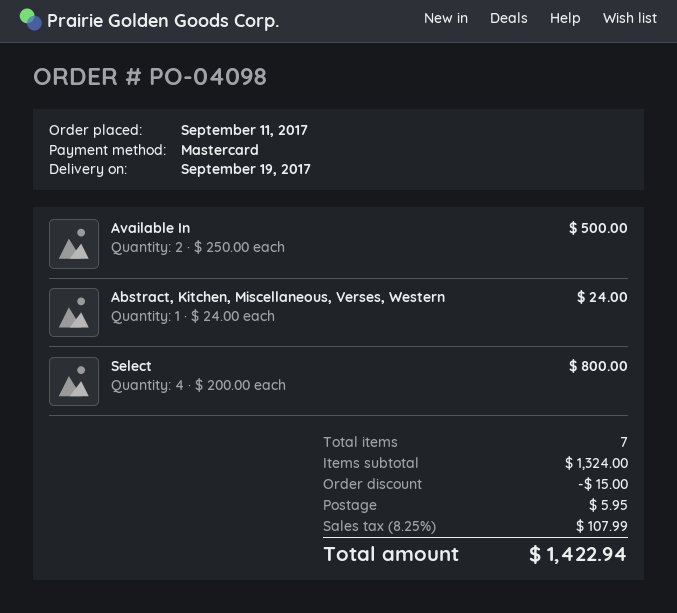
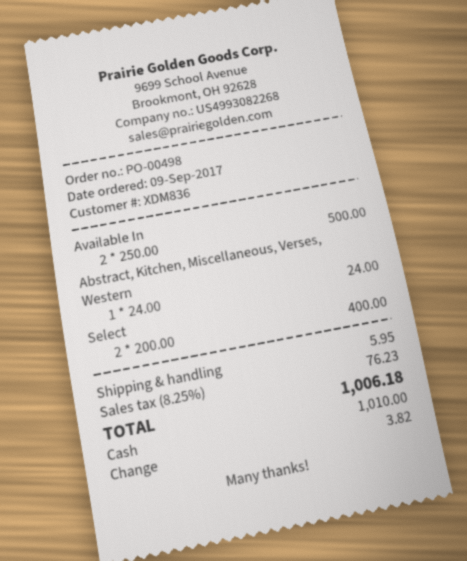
order number: PO-04098 -> PO-00498
order date: 2017-09-11 -> 2017-09-09
payment method: Mastercard -> cash
Select: 4 x 200.00 = 800.00 -> 2 x 200.00 = 400.00
discount: 15.00 -> none
tax: 8.25% = 107.99 -> 8.25% = 76.23
total: 1422.94 -> 1006.18

